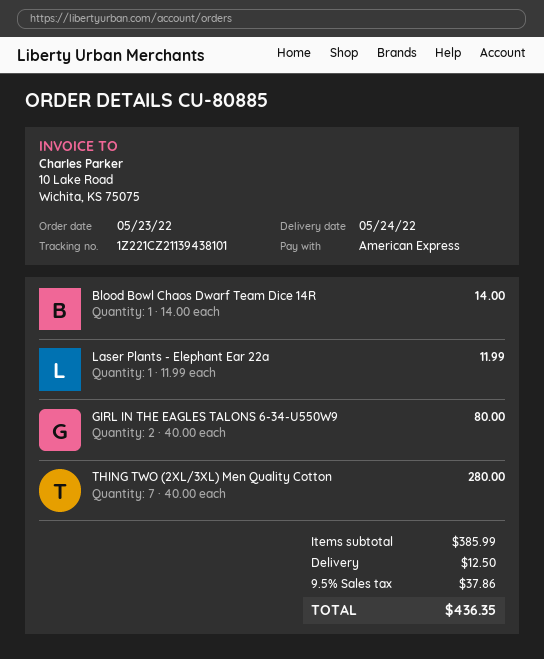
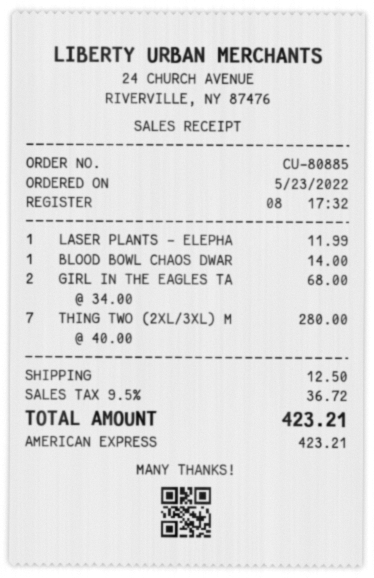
GIRL IN THE EAGLES TALONS 6-34-U550W9: 2 x 40.00 = 80.00 -> 2 x 34.00 = 68.00
tax: 9.5% = 37.86 -> 9.5% = 36.72
total: 436.35 -> 423.21

